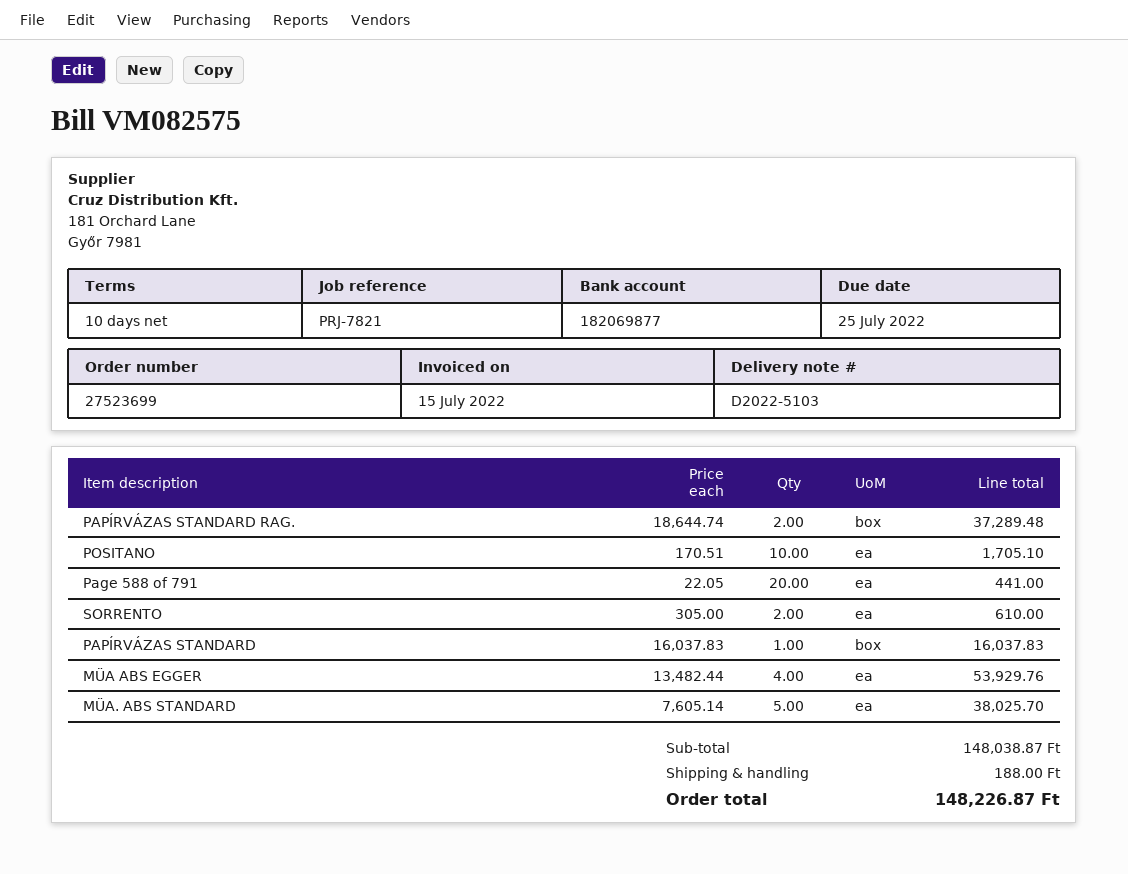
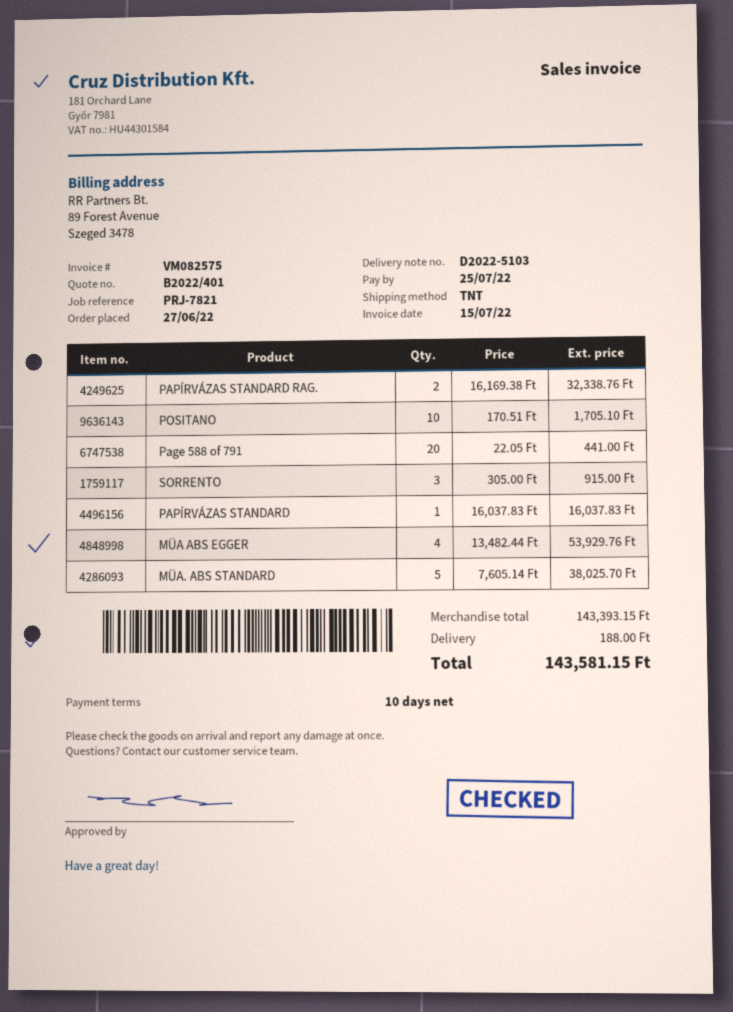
PAPÍRVÁZAS STANDARD RAG.: 2 x 18644.74 = 37289.48 -> 2 x 16169.38 = 32338.76
SORRENTO: 2 x 305.00 = 610.00 -> 3 x 305.00 = 915.00
subtotal: 148038.87 -> 143393.15
total: 148226.87 -> 143581.15

